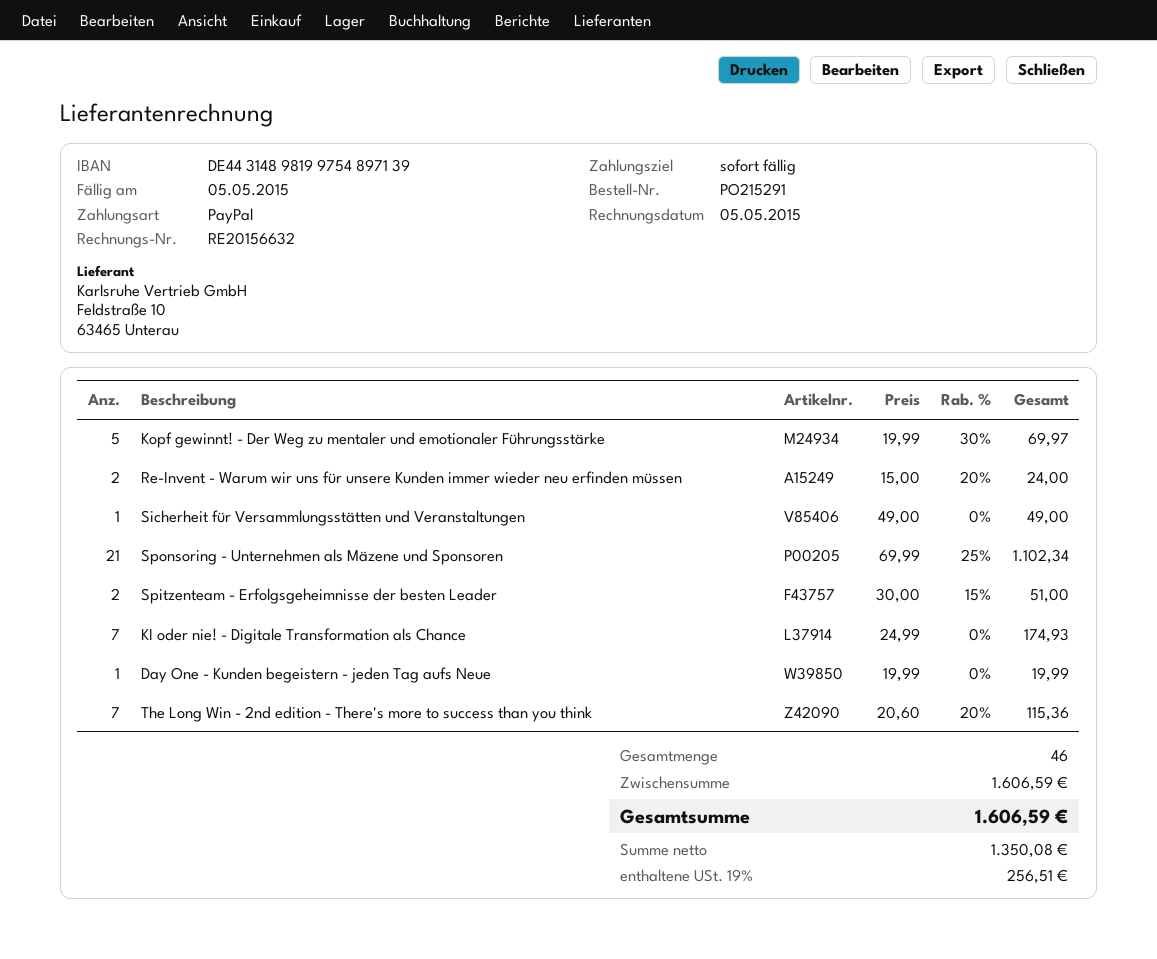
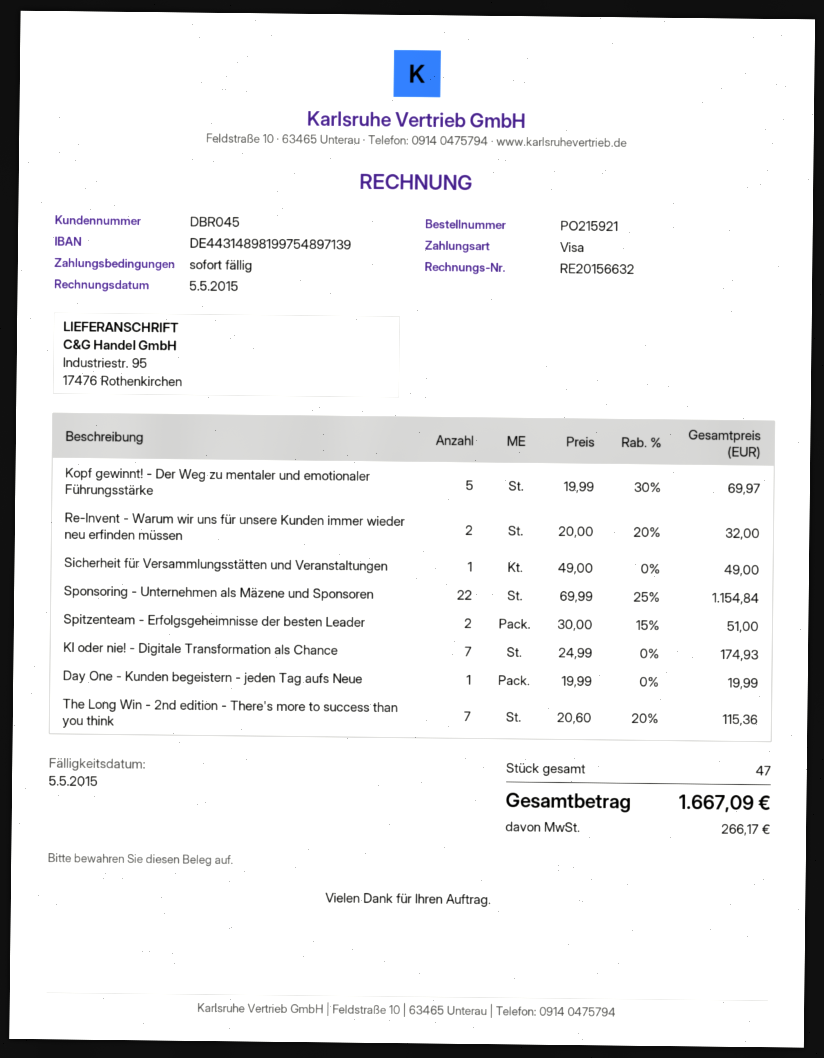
order number: PO215291 -> PO215921
payment method: PayPal -> Visa
Re-Invent - Warum wir uns für unsere Kunden immer wieder neu erfinden müssen: 2 x 15.00 - 20% = 24.00 -> 2 x 20.00 - 20% = 32.00
Sponsoring - Unternehmen als Mäzene und Sponsoren: 21 x 69.99 - 25% = 1102.34 -> 22 x 69.99 - 25% = 1154.84
total quantity: 46 -> 47
tax: 256.51 -> 266.17
total: 1606.59 -> 1667.09

